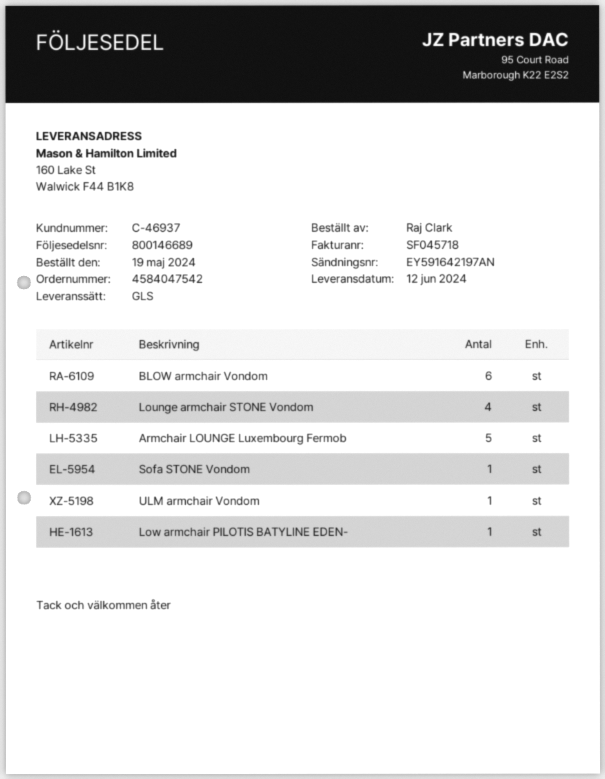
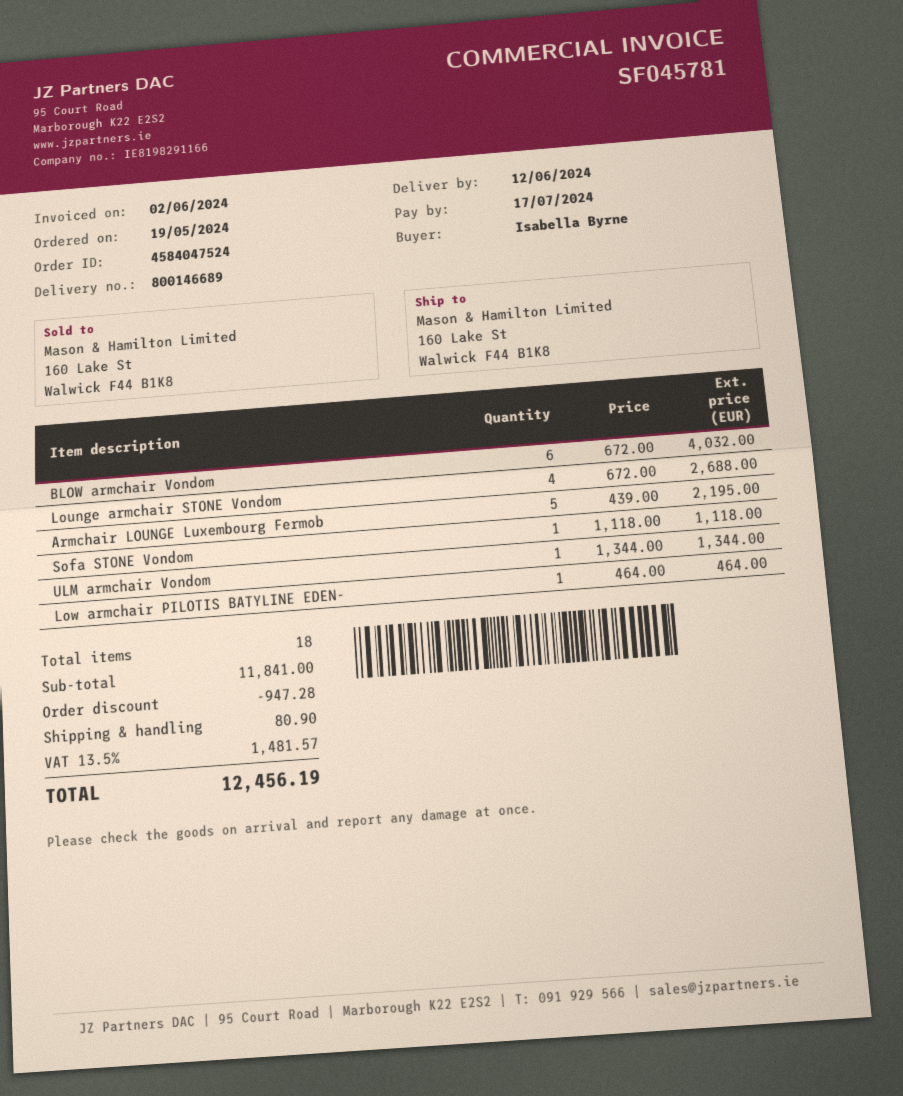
order number: 4584047542 -> 4584047524
invoice number: SF045718 -> SF045781
ordered by: Raj Clark -> Isabella Byrne

